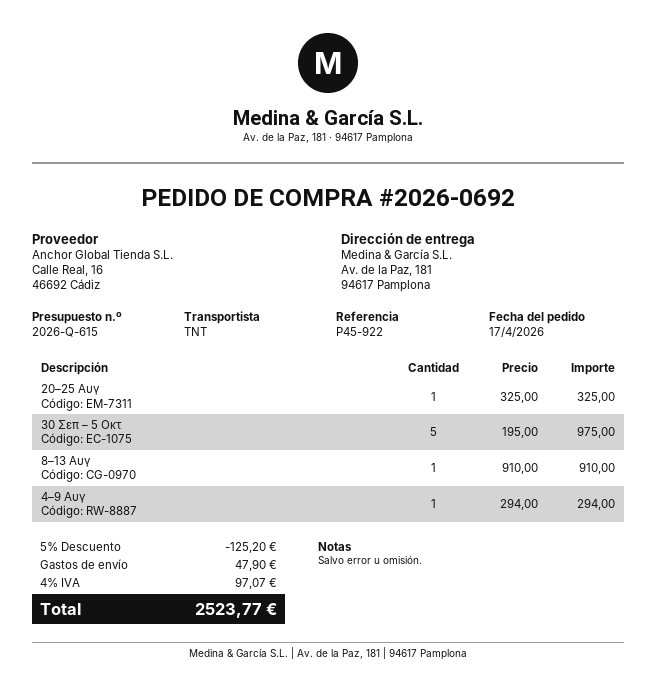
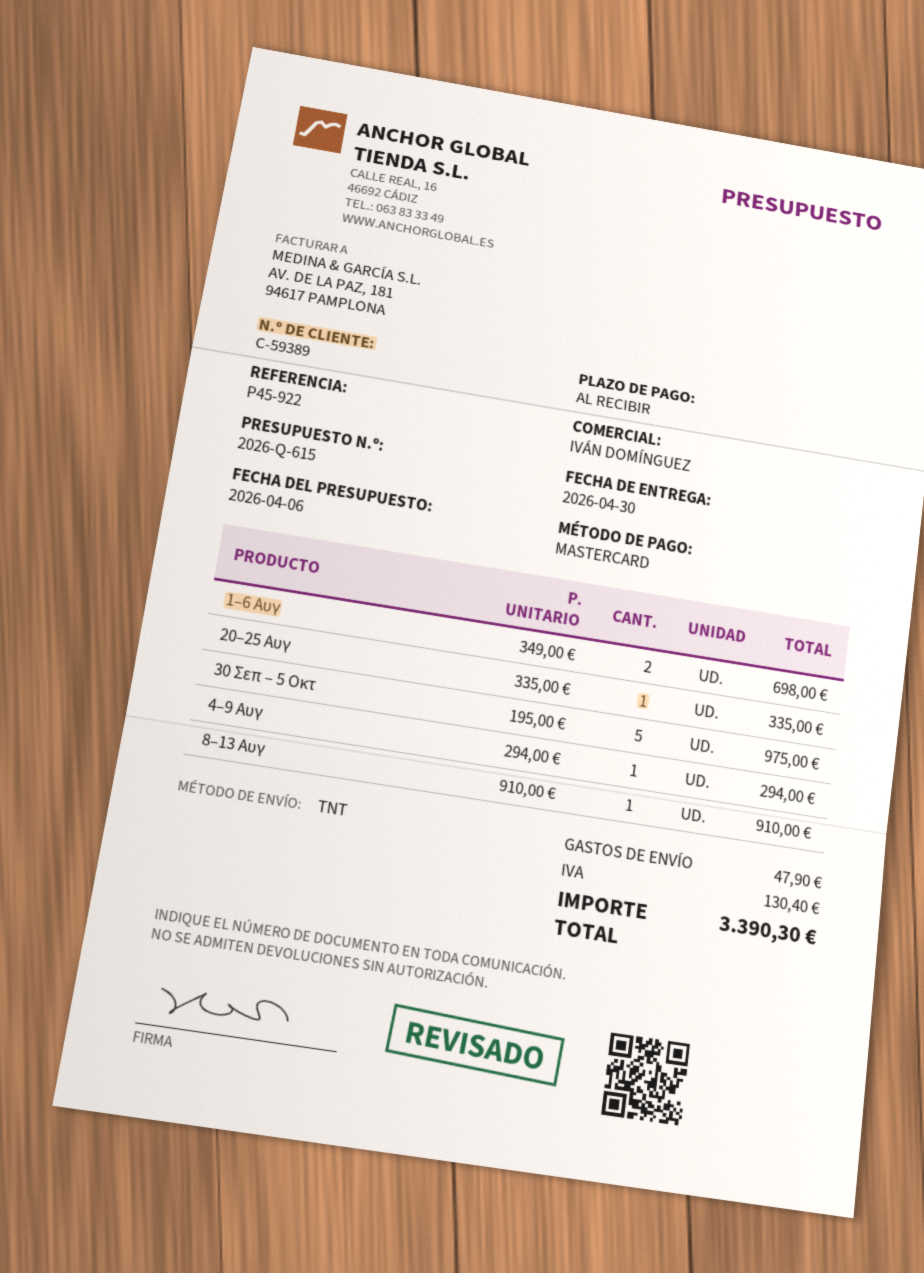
20–25 Αυγ: 1 x 325.00 = 325.00 -> 1 x 335.00 = 335.00
1–6 Αυγ: none -> 2 x 349.00 = 698.00
discount: 5% = 125.20 -> none
tax: 97.07 -> 130.40
total: 2523.77 -> 3390.30

